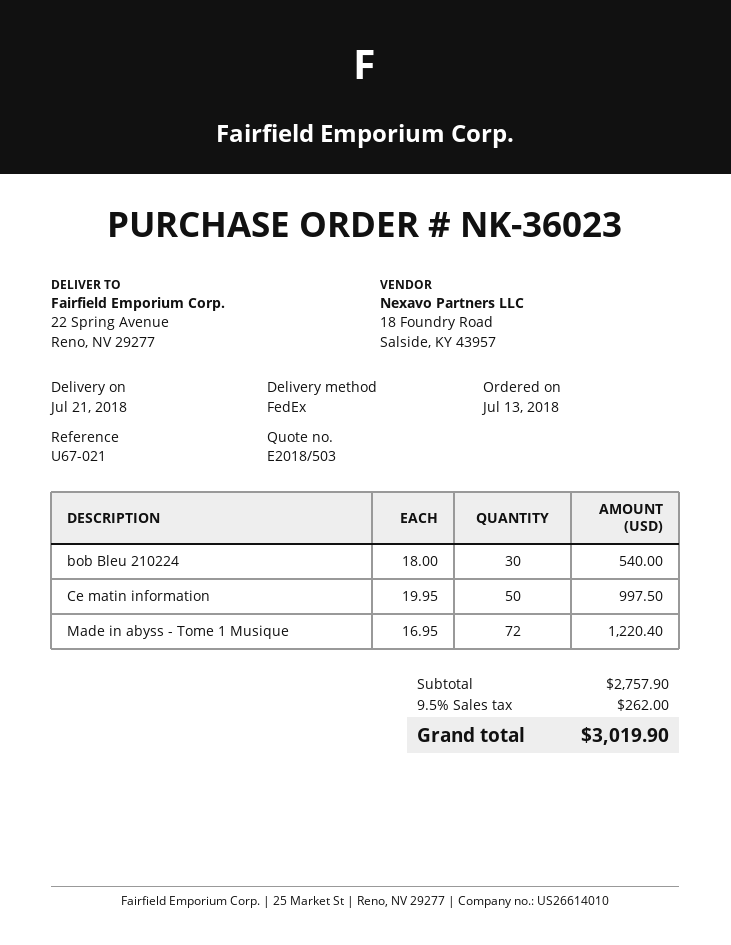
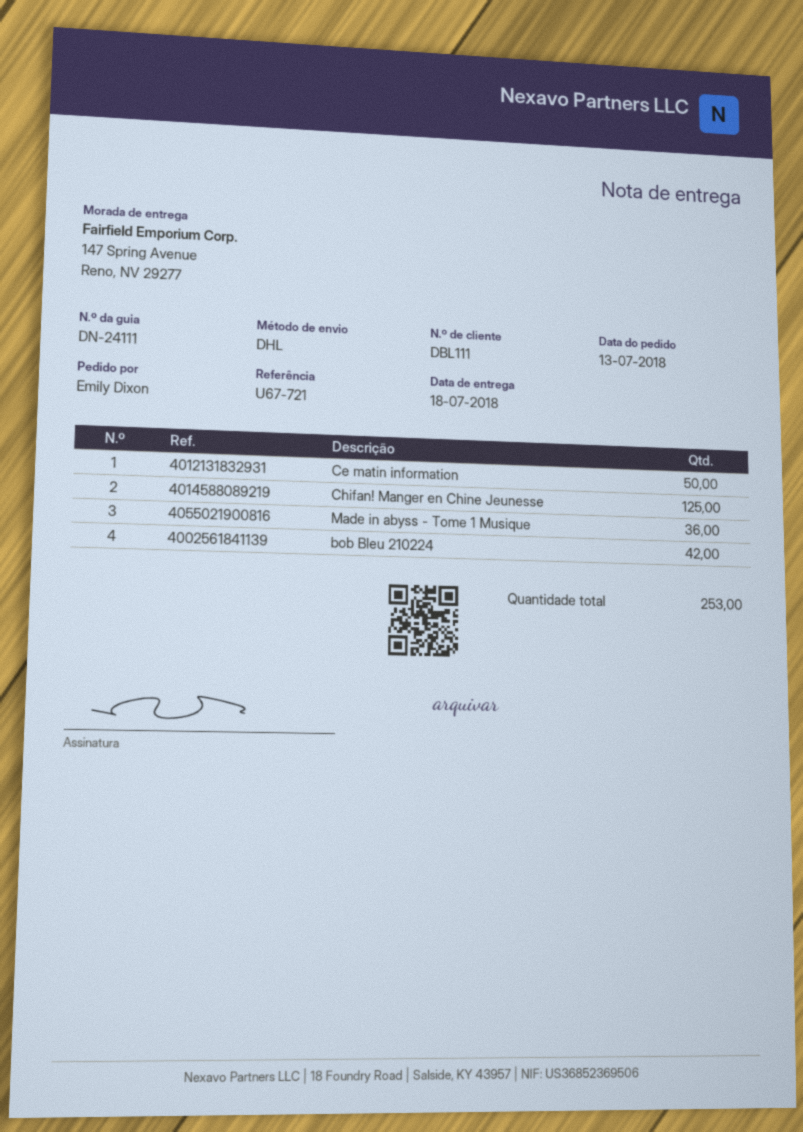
delivery date: 2018-07-21 -> 2018-07-18
reference: U67-021 -> U67-721
shipping method: FedEx -> DHL
ship to: 22 Spring Avenue, Reno, NV 29277 -> 147 Spring Avenue, Reno, NV 29277
bob Bleu 210224: 30 -> 42
Made in abyss - Tome 1 Musique: 72 -> 36
Chifan! Manger en Chine Jeunesse: none -> 125

